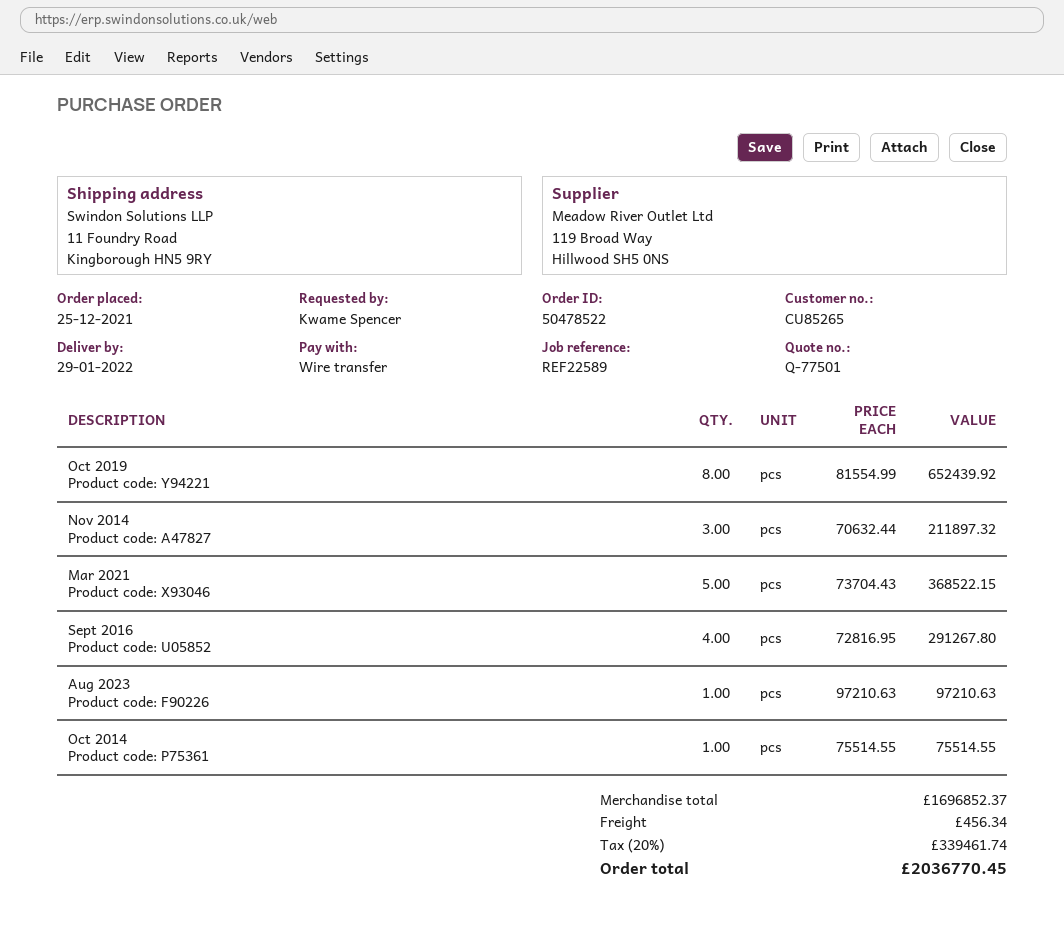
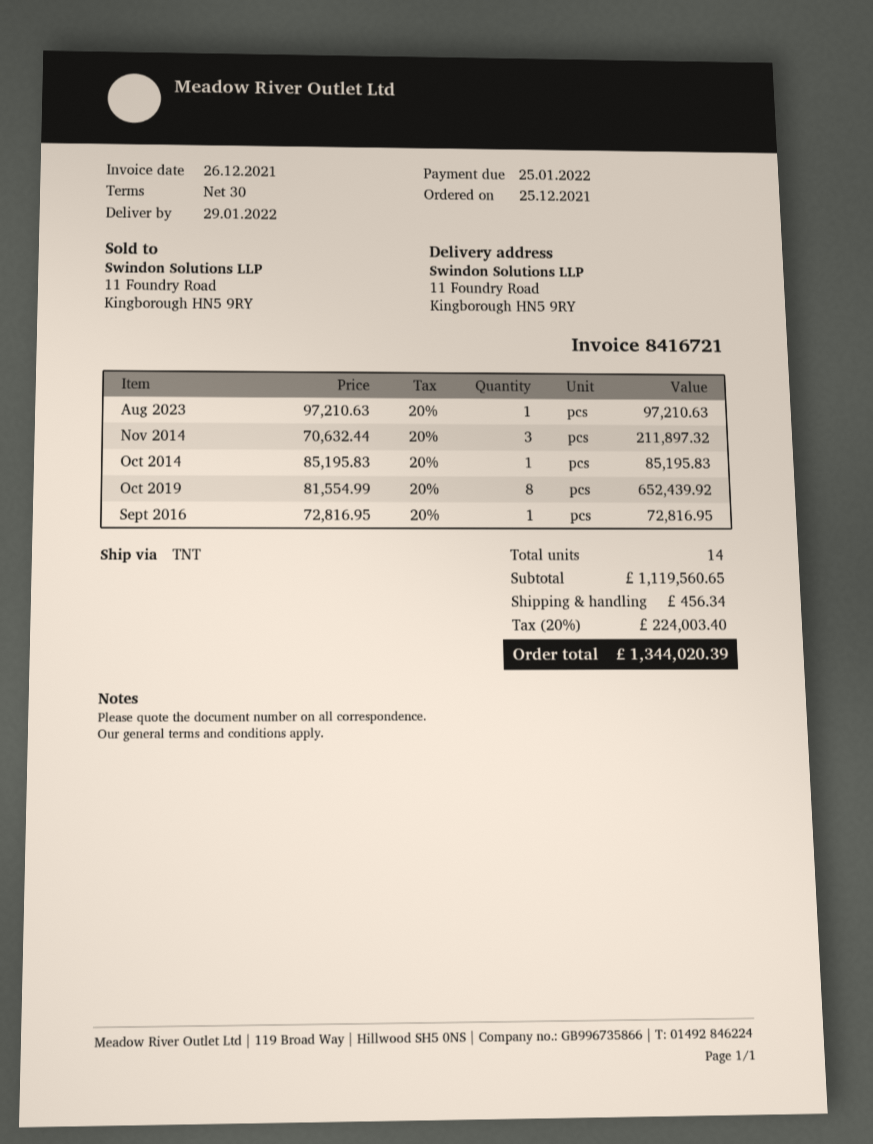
Mar 2021: 5 x 73704.43 = 368522.15 -> none
Sept 2016: 4 x 72816.95 = 291267.80 -> 1 x 72816.95 = 72816.95
Oct 2014: 1 x 75514.55 = 75514.55 -> 1 x 85195.83 = 85195.83
subtotal: 1696852.37 -> 1119560.65
tax: 20% = 339461.74 -> 20% = 224003.40
total: 2036770.45 -> 1344020.39

